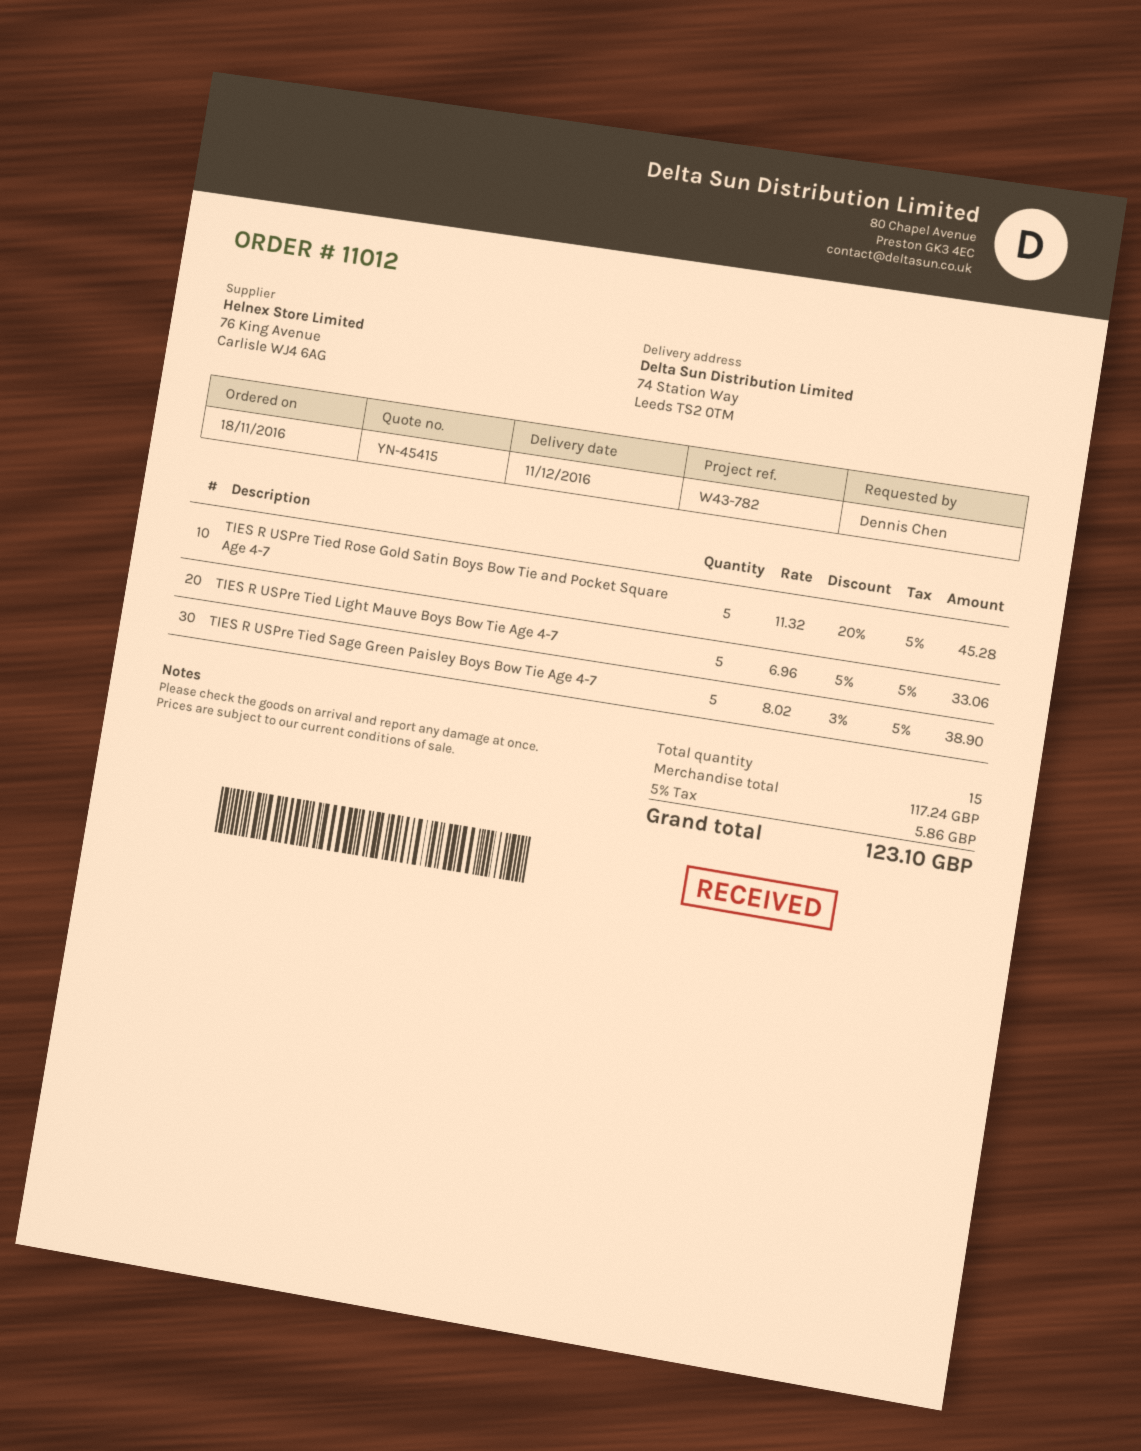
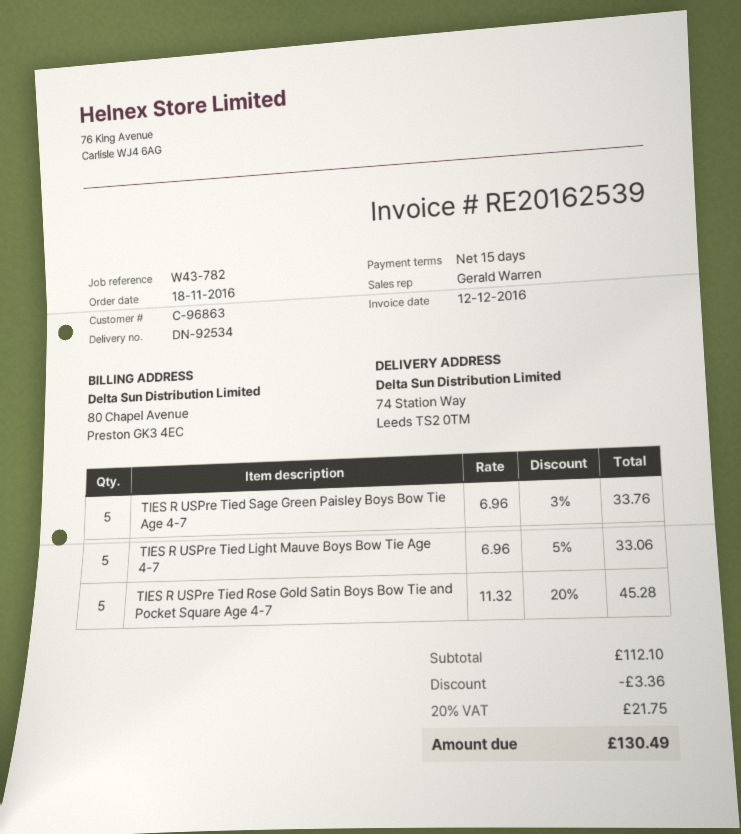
TIES R USPre Tied Sage Green Paisley Boys Bow Tie Age 4-7: 5 x 8.02 - 3% = 38.90 -> 5 x 6.96 - 3% = 33.76
subtotal: 117.24 -> 112.10
discount: none -> 3.36
tax: 5% = 5.86 -> 20% = 21.75
total: 123.10 -> 130.49

